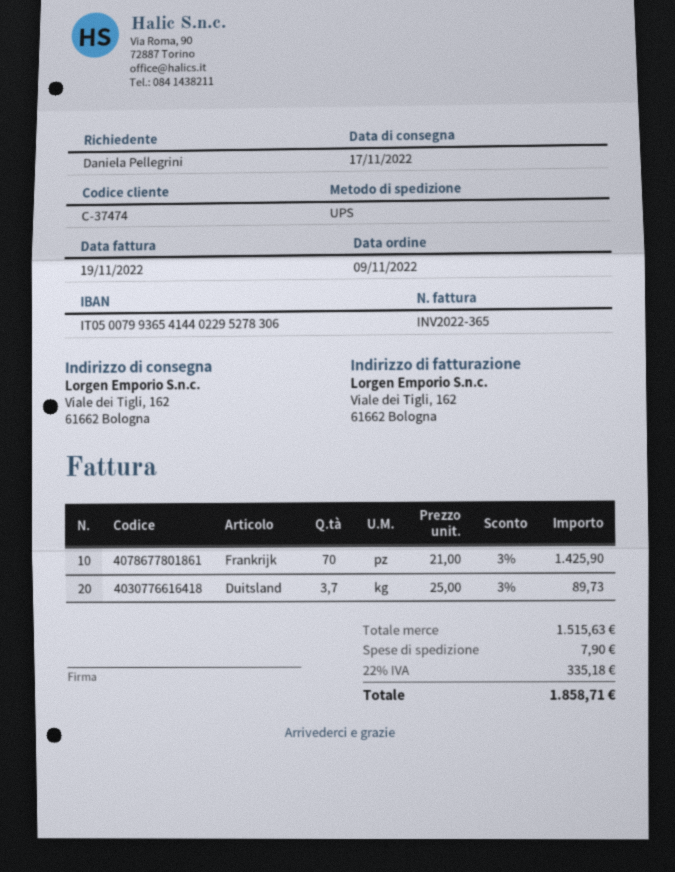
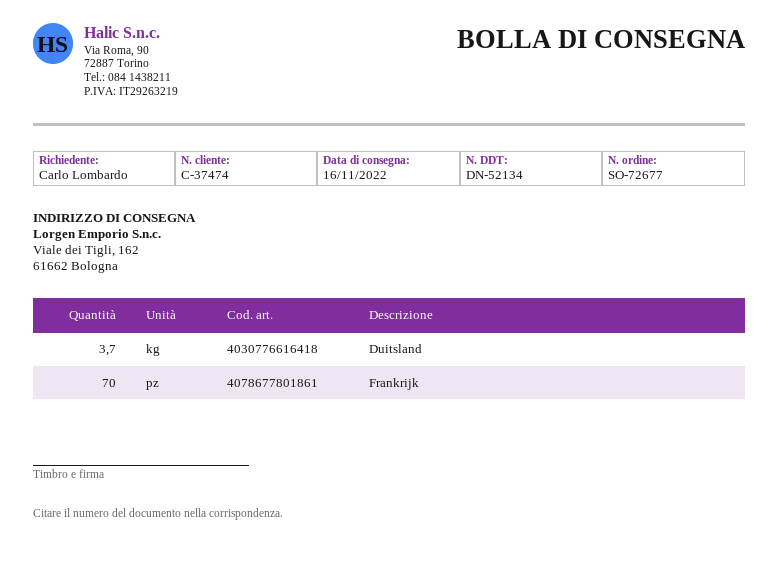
delivery date: 2022-11-17 -> 2022-11-16
ordered by: Daniela Pellegrini -> Carlo Lombardo

